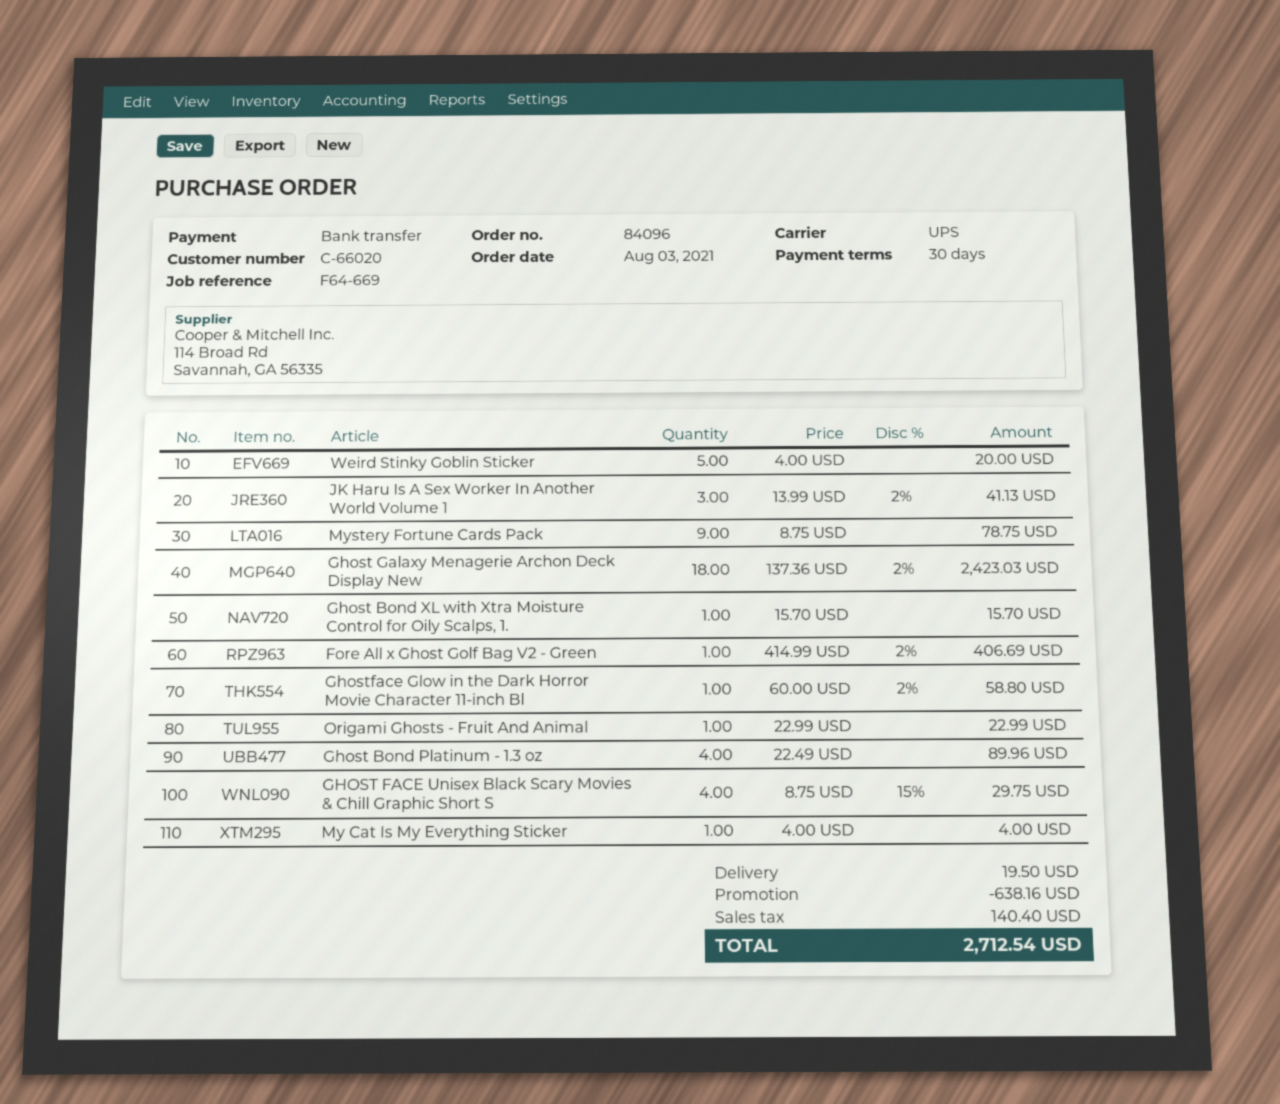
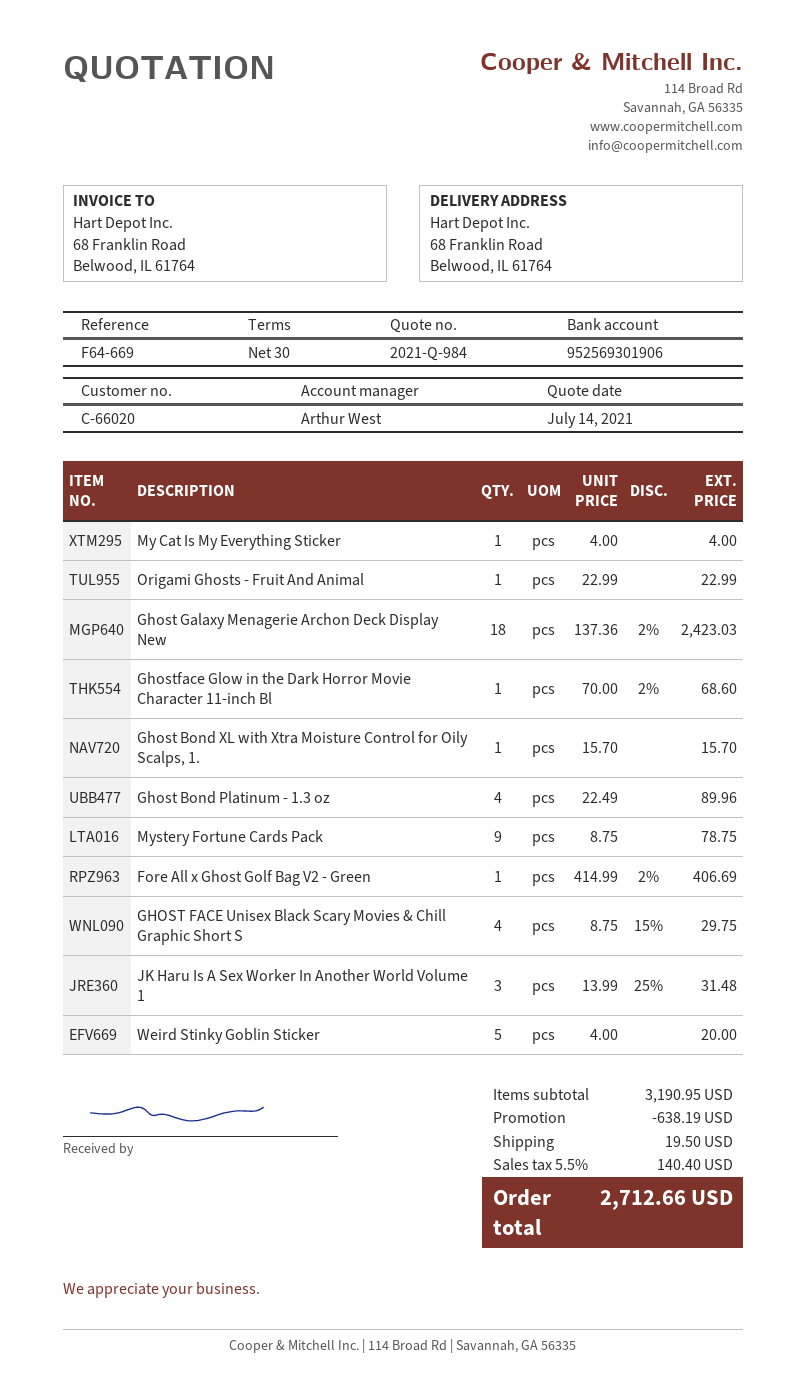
JK Haru Is A Sex Worker In Another World Volume 1: 3 x 13.99 - 2% = 41.13 -> 3 x 13.99 - 25% = 31.48
Ghostface Glow in the Dark Horror Movie Character 11-inch Bl: 1 x 60.00 - 2% = 58.80 -> 1 x 70.00 - 2% = 68.60
discount: 638.16 -> 638.19
total: 2712.54 -> 2712.66

